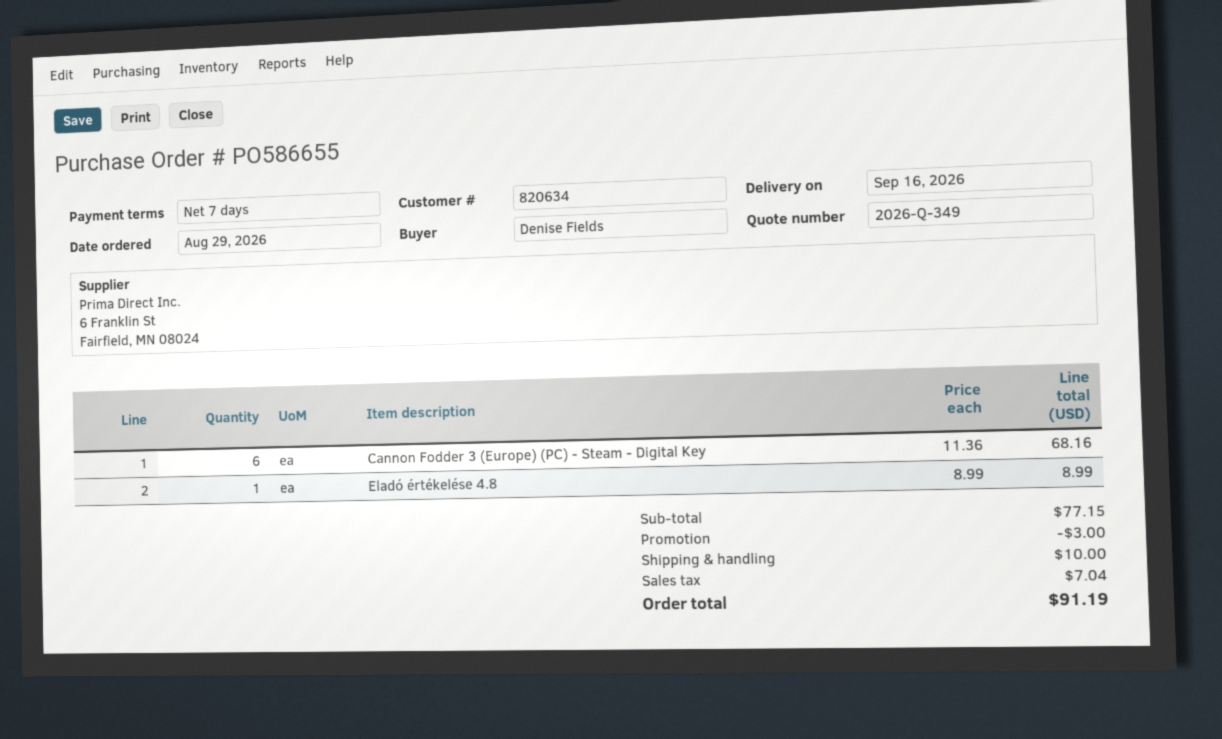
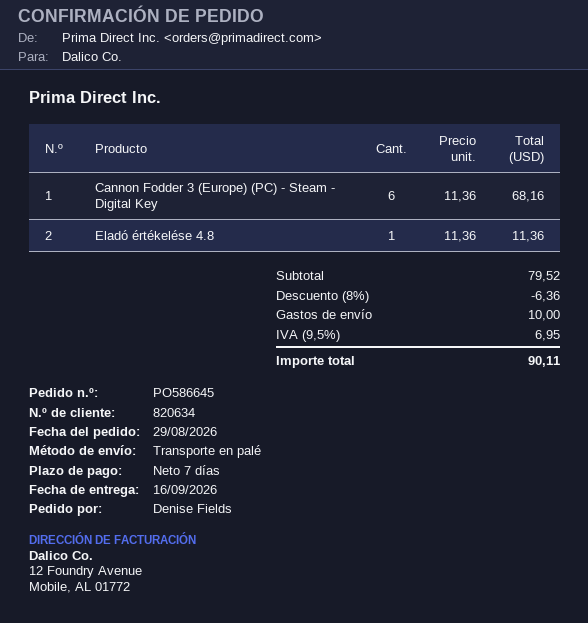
order number: PO586655 -> PO586645
Eladó értékelése 4.8: 1 x 8.99 = 8.99 -> 1 x 11.36 = 11.36
subtotal: 77.15 -> 79.52
discount: 3.00 -> 6.36
tax: 7.04 -> 6.95
total: 91.19 -> 90.11

